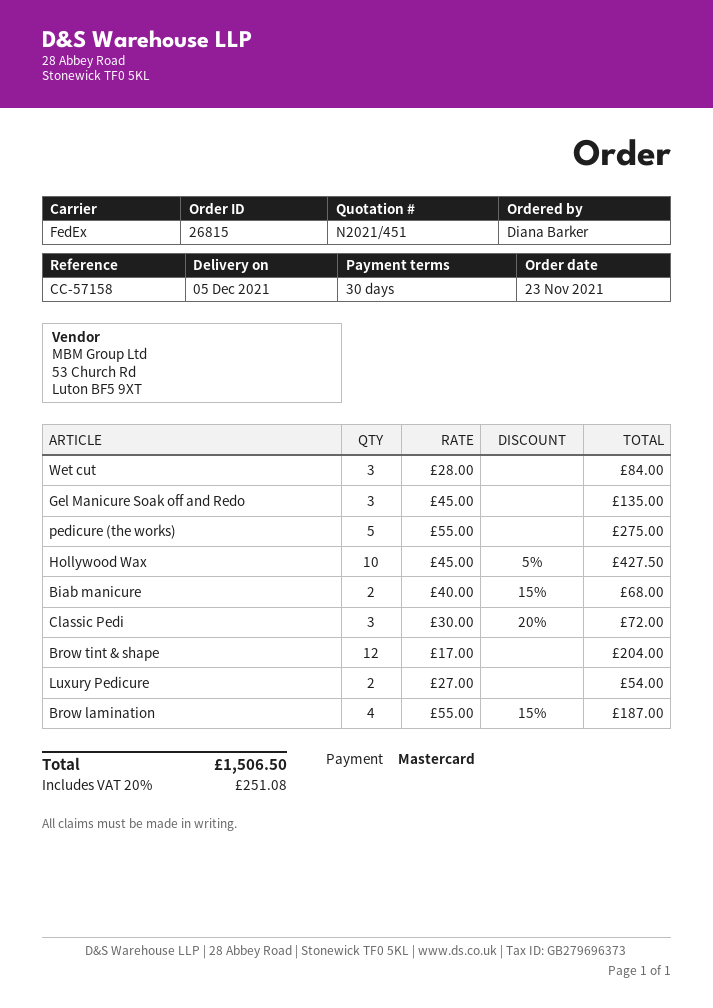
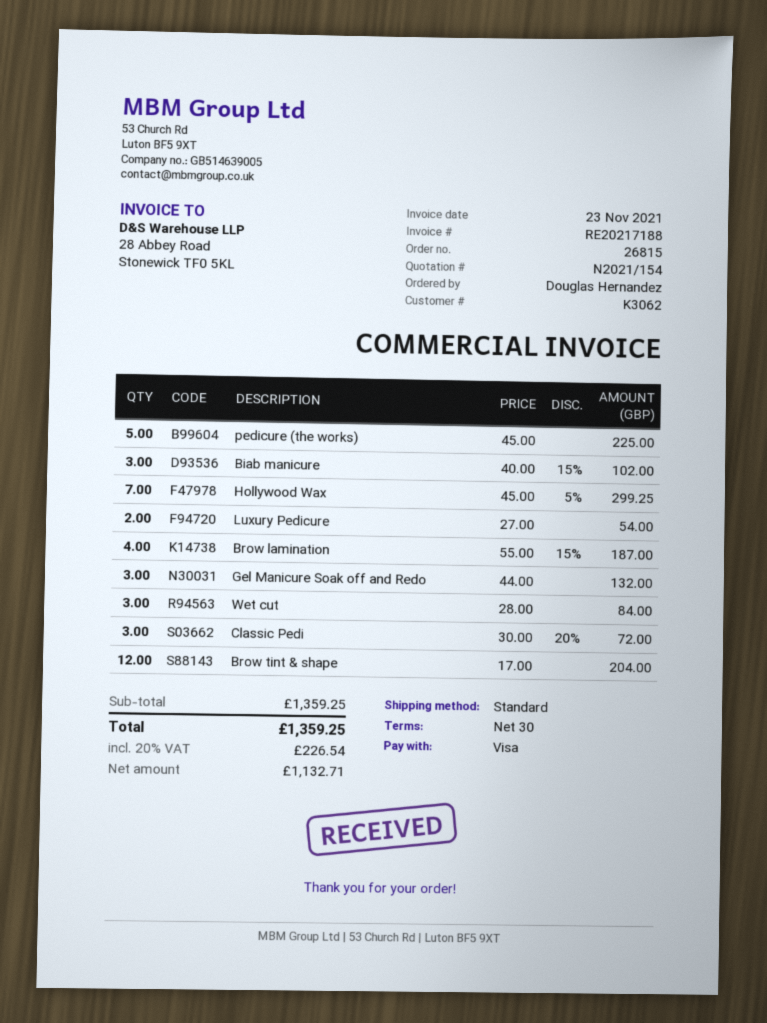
quote number: N2021/451 -> N2021/154
ordered by: Diana Barker -> Douglas Hernandez
payment method: Mastercard -> Visa
shipping method: FedEx -> standard
Gel Manicure Soak off and Redo: 3 x 45.00 = 135.00 -> 3 x 44.00 = 132.00
pedicure (the works): 5 x 55.00 = 275.00 -> 5 x 45.00 = 225.00
Hollywood Wax: 10 x 45.00 - 5% = 427.50 -> 7 x 45.00 - 5% = 299.25
Biab manicure: 2 x 40.00 - 15% = 68.00 -> 3 x 40.00 - 15% = 102.00
tax: 20% = 251.08 -> 20% = 226.54
total: 1506.50 -> 1359.25

